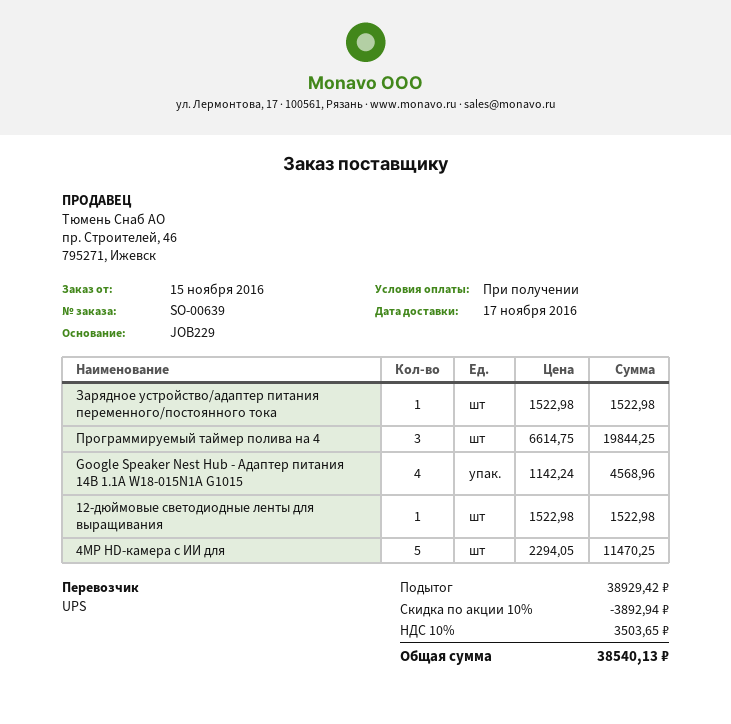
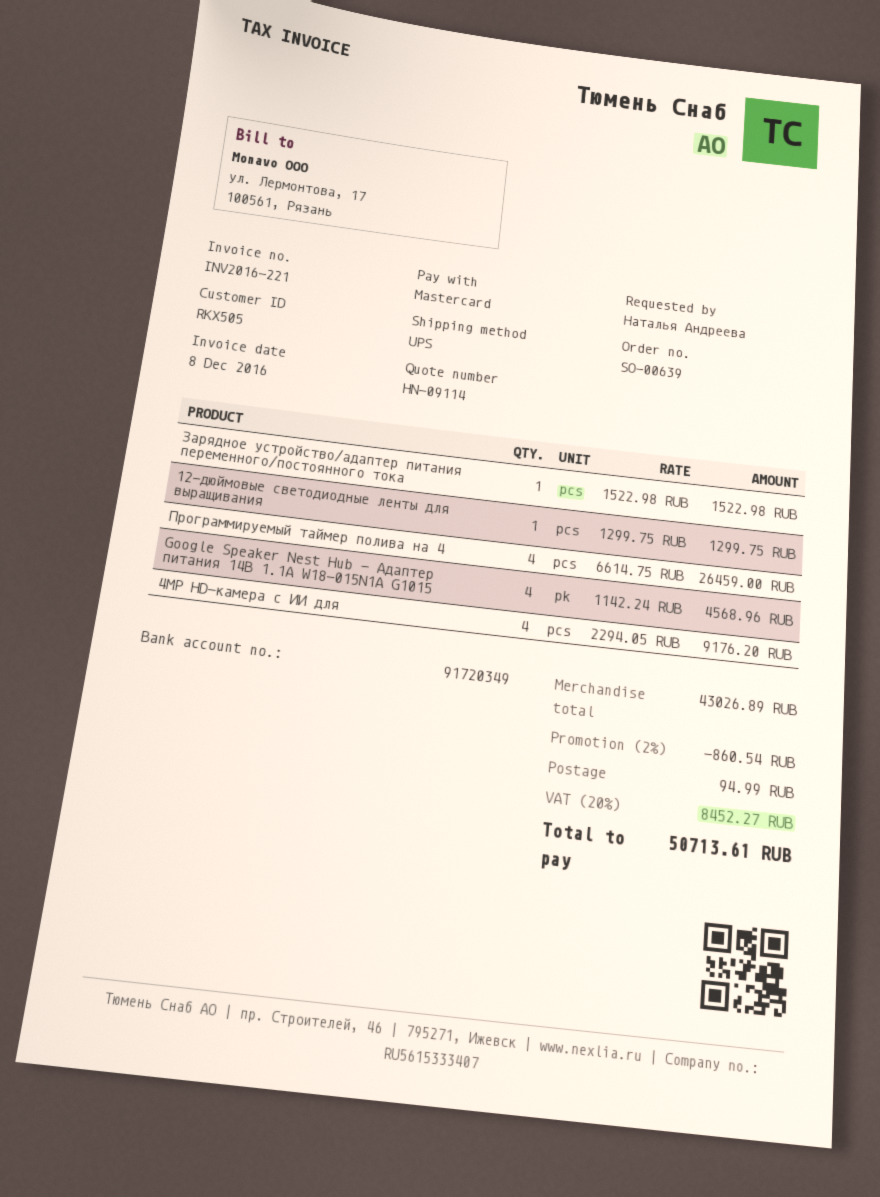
Программируемый таймер полива на 4: 3 x 6614.75 = 19844.25 -> 4 x 6614.75 = 26459.00
12-дюймовые светодиодные ленты для выращивания: 1 x 1522.98 = 1522.98 -> 1 x 1299.75 = 1299.75
4MP HD-камера с ИИ для: 5 x 2294.05 = 11470.25 -> 4 x 2294.05 = 9176.20
subtotal: 38929.42 -> 43026.89
discount: 10% = 3892.94 -> 2% = 860.54
shipping: none -> 94.99
tax: 10% = 3503.65 -> 20% = 8452.27
total: 38540.13 -> 50713.61

